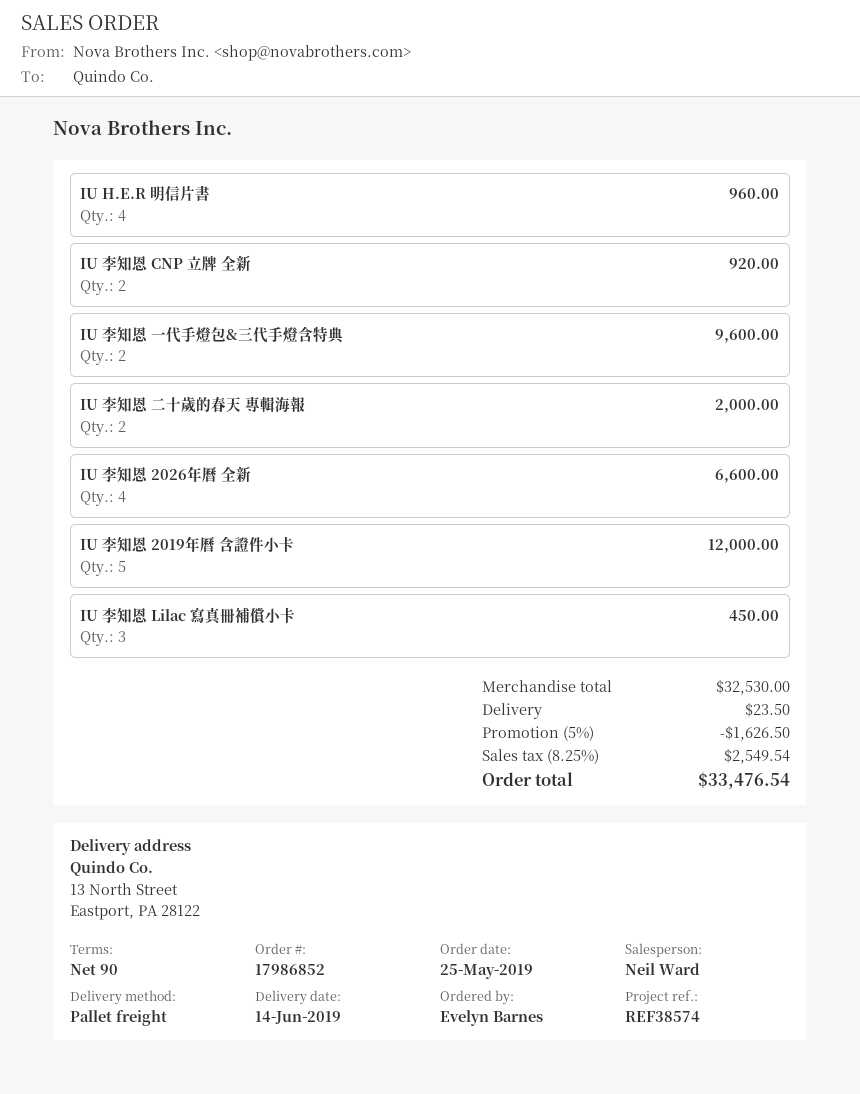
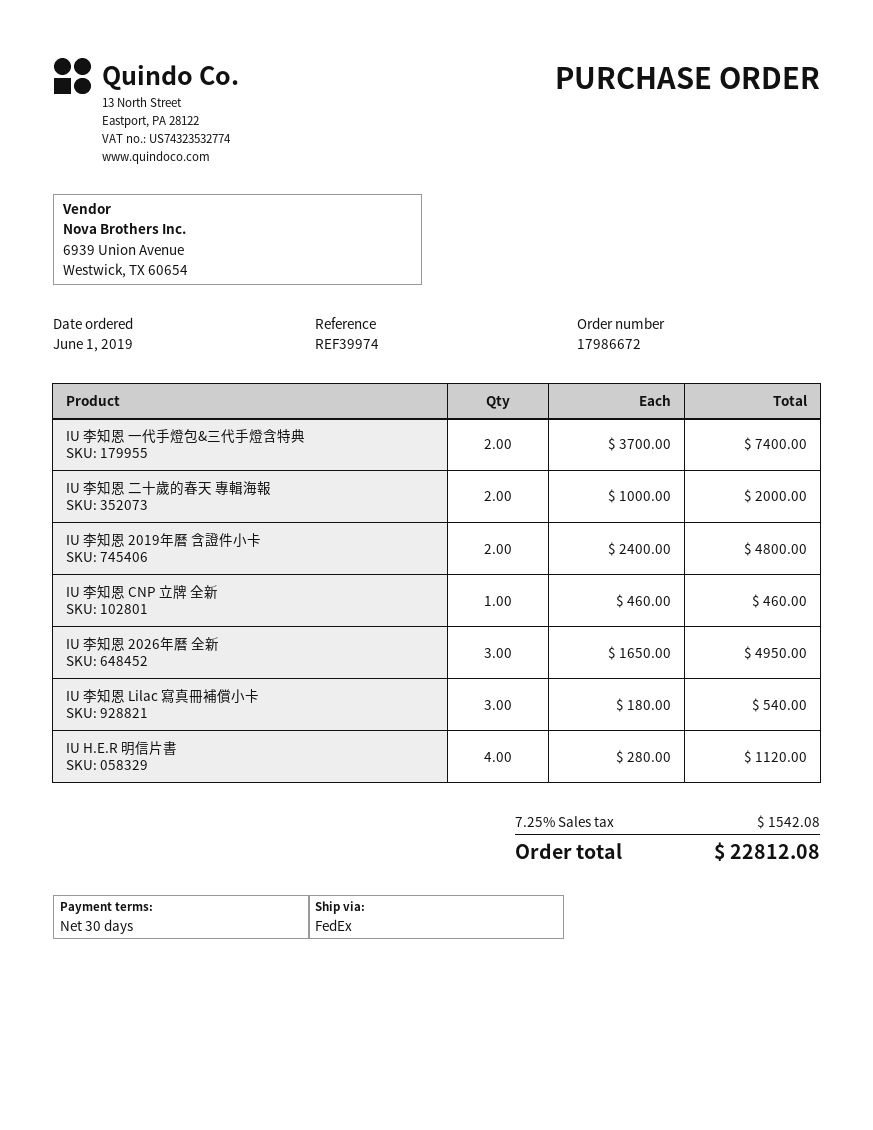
order number: 17986852 -> 17986672
order date: 2019-05-25 -> 2019-06-01
payment terms: 90 days -> 30 days
reference: REF38574 -> REF39974
shipping method: pallet freight -> FedEx
IU H.E.R 明信片書: 4 for 960.00 -> 4 for 1120.00
IU 李知恩 CNP 立牌 全新: 2 for 920.00 -> 1 for 460.00
IU 李知恩 一代手燈包&三代手燈含特典: 2 for 9600.00 -> 2 for 7400.00
IU 李知恩 2026年曆 全新: 4 for 6600.00 -> 3 for 4950.00
IU 李知恩 2019年曆 含證件小卡: 5 for 12000.00 -> 2 for 4800.00
IU 李知恩 Lilac 寫真冊補償小卡: 3 for 450.00 -> 3 for 540.00
discount: 5% = 1626.50 -> none
shipping: 23.50 -> none
tax: 8.25% = 2549.54 -> 7.25% = 1542.08
total: 33476.54 -> 22812.08

